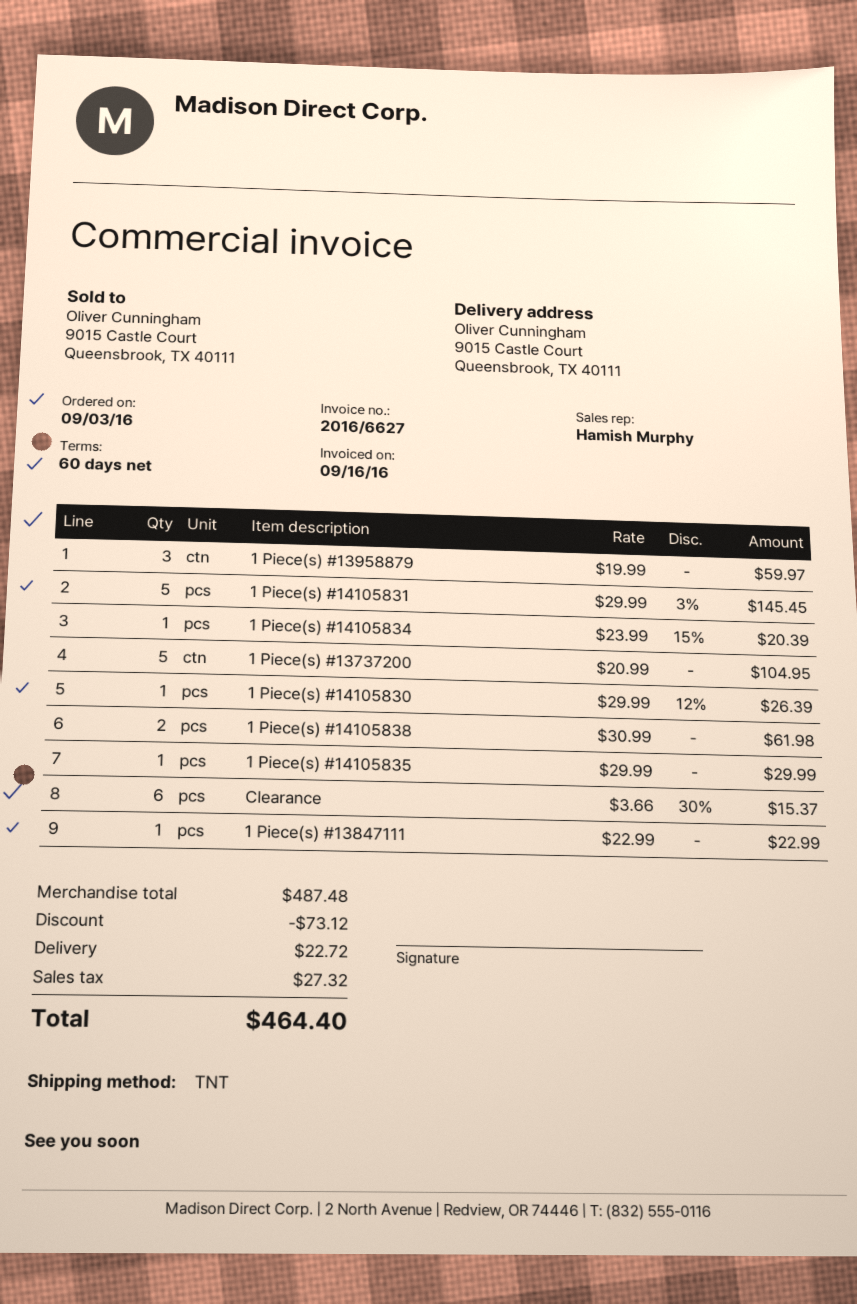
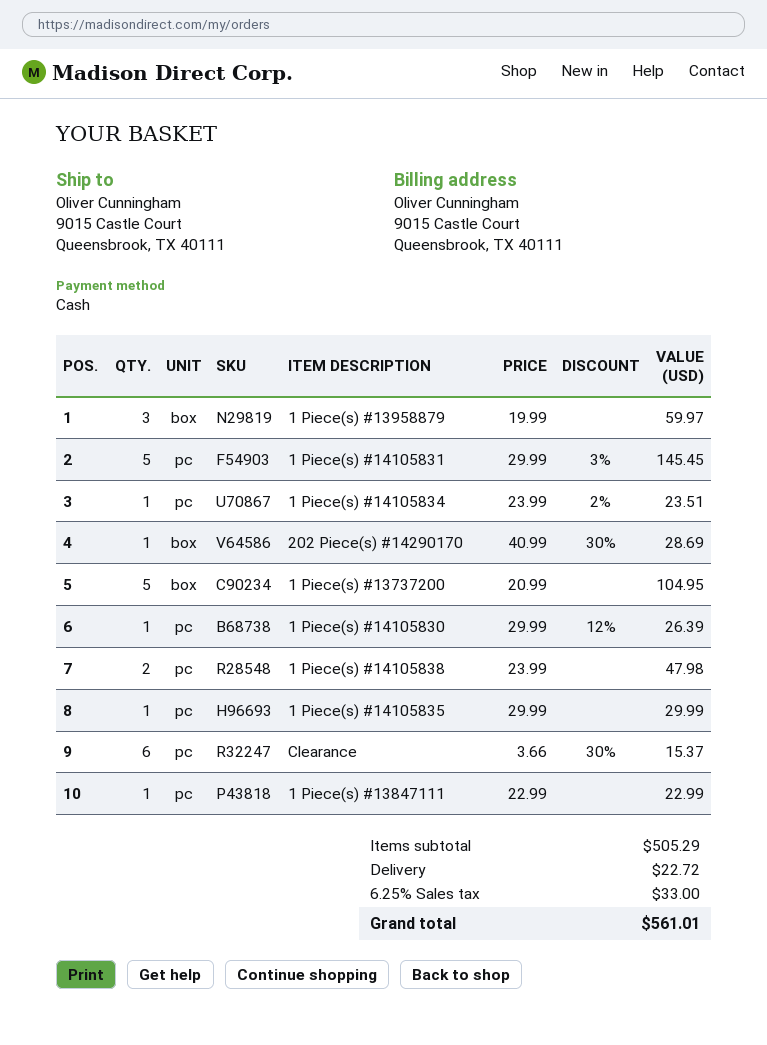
1 Piece(s) #14105834: 1 x 23.99 - 15% = 20.39 -> 1 x 23.99 - 2% = 23.51
1 Piece(s) #14105838: 2 x 30.99 = 61.98 -> 2 x 23.99 = 47.98
202 Piece(s) #14290170: none -> 1 x 40.99 - 30% = 28.69
subtotal: 487.48 -> 505.29
discount: 73.12 -> none
tax: 27.32 -> 33.00
total: 464.40 -> 561.01

